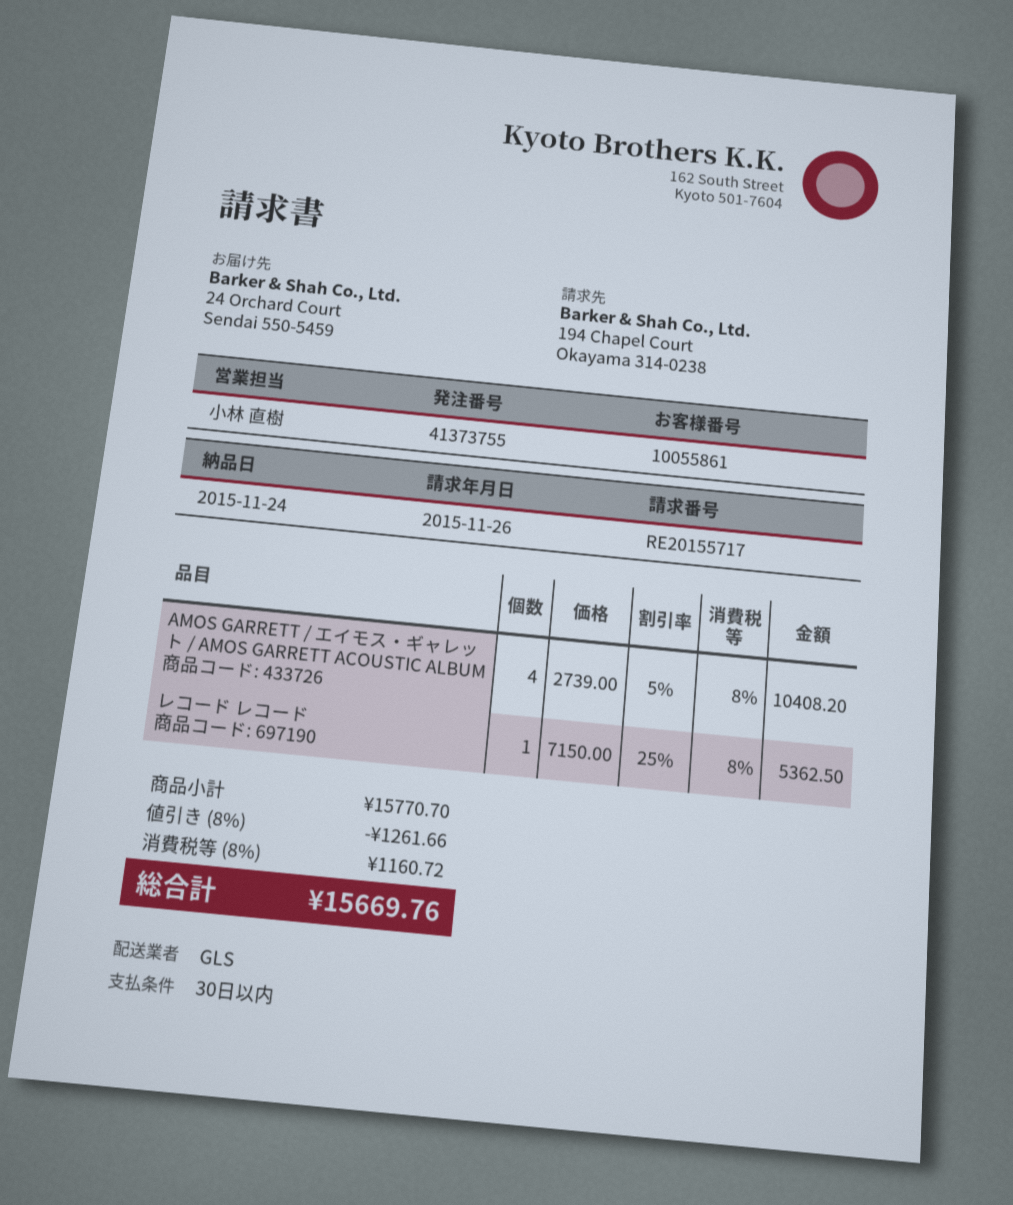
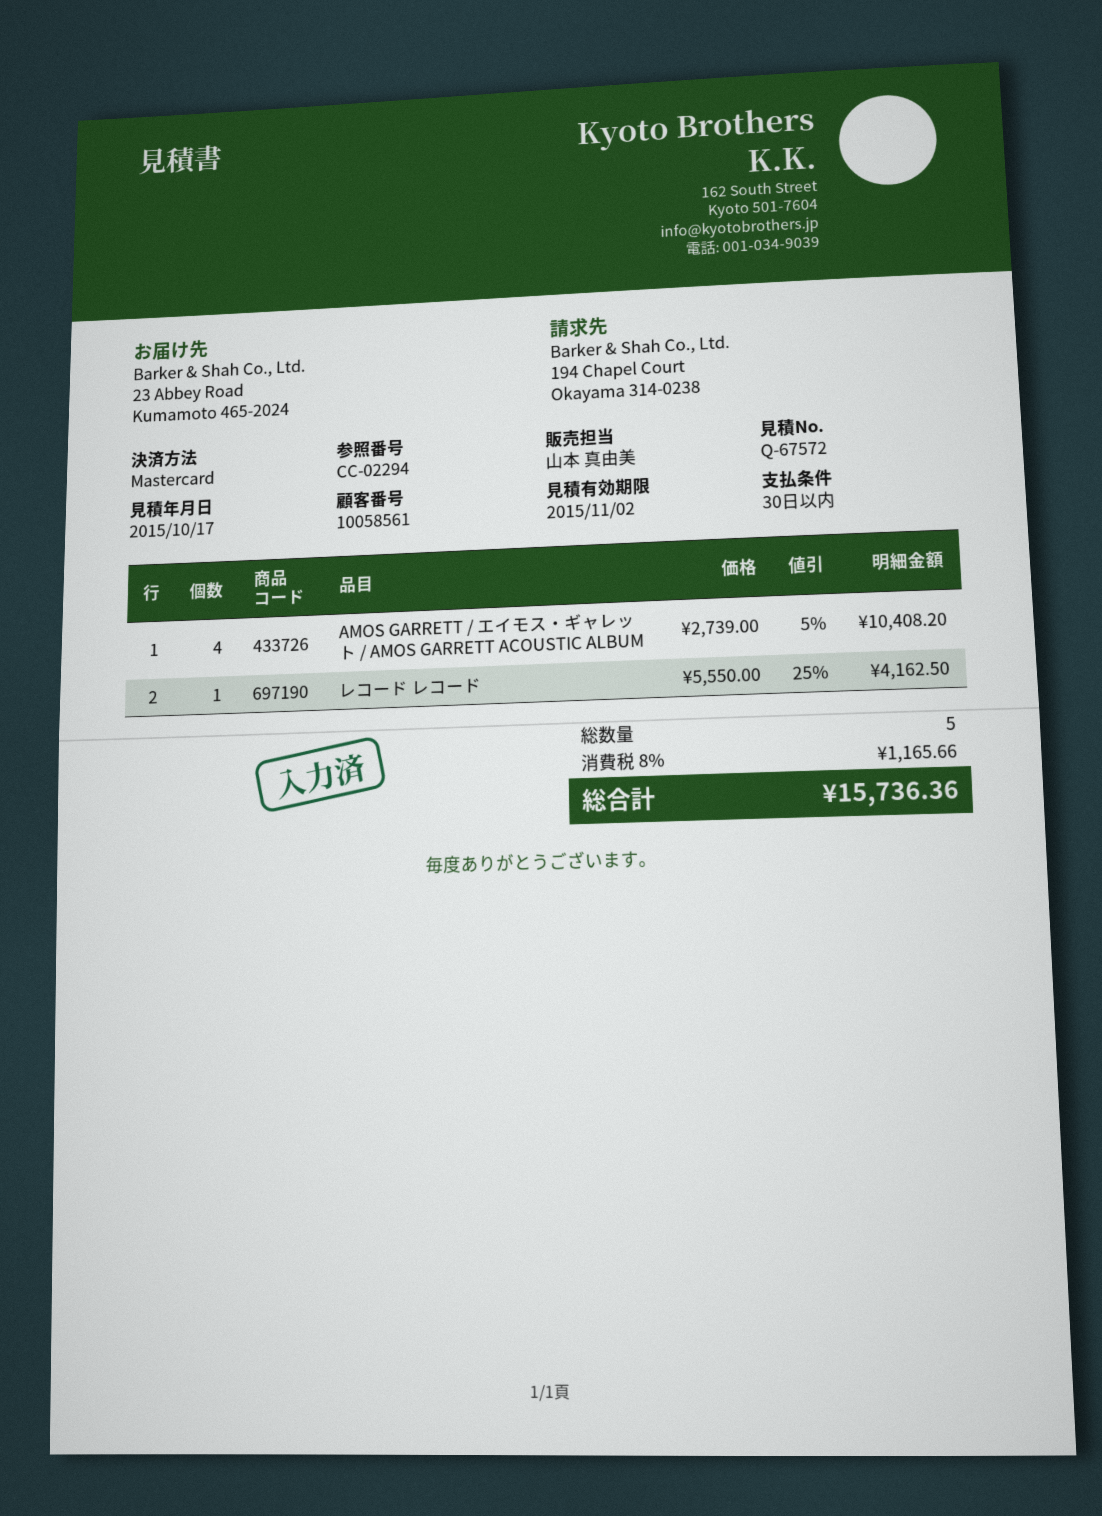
customer number: 10055861 -> 10058561
sales rep: 小林 直樹 -> 山本 真由美
ship to: 24 Orchard Court, Sendai 550-5459 -> 23 Abbey Road, Kumamoto 465-2024
レコード レコード: 1 x 7150.00 - 25% = 5362.50 -> 1 x 5550.00 - 25% = 4162.50
discount: 8% = 1261.66 -> none
tax: 8% = 1160.72 -> 8% = 1165.66
total: 15669.76 -> 15736.36

